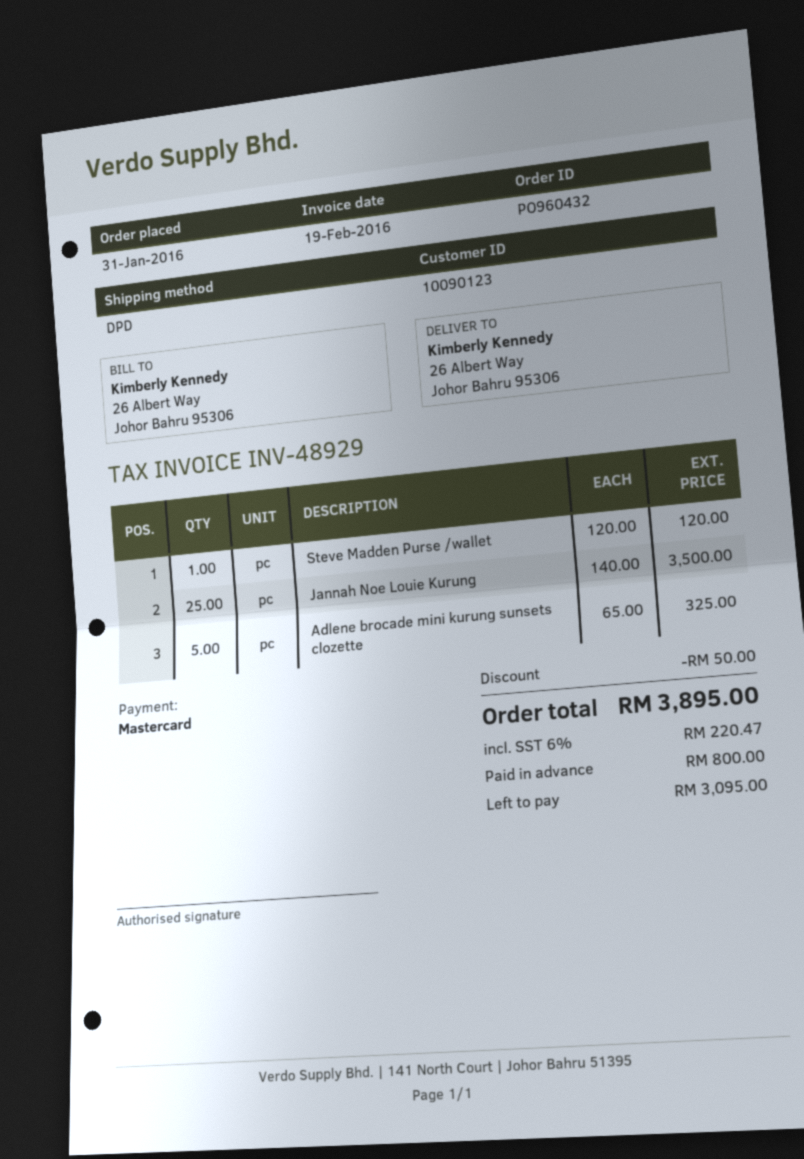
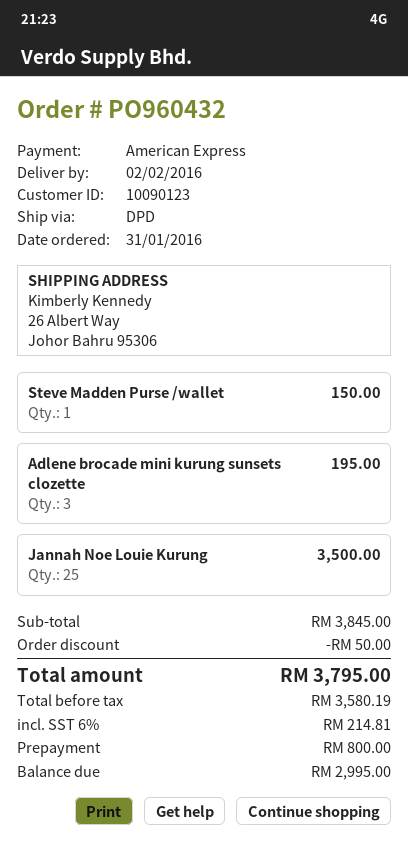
payment method: Mastercard -> American Express
Steve Madden Purse /wallet: 1 for 120.00 -> 1 for 150.00
Adlene brocade mini kurung sunsets clozette: 5 for 325.00 -> 3 for 195.00
tax: 6% = 220.47 -> 6% = 214.81
total: 3895.00 -> 3795.00
balance: 3095.00 -> 2995.00

